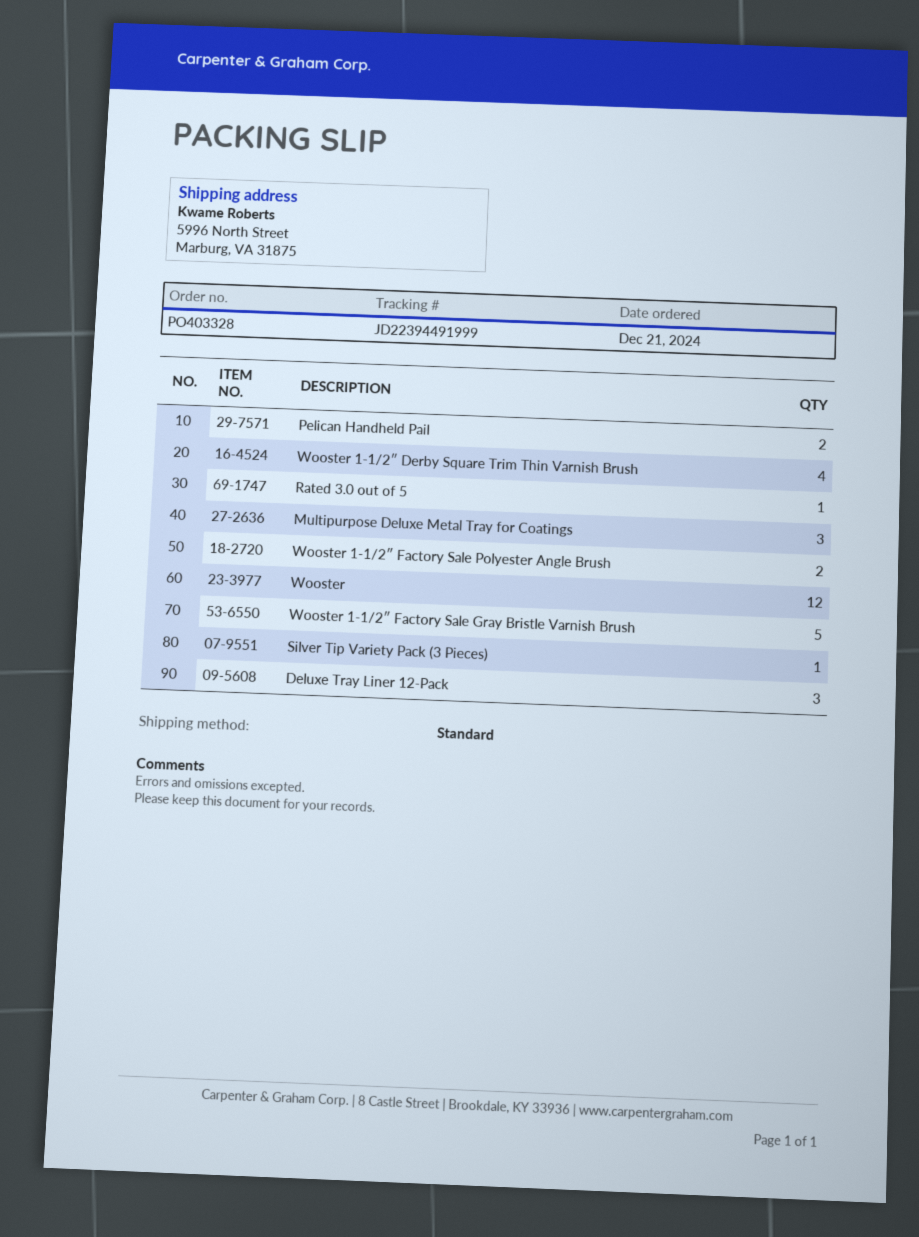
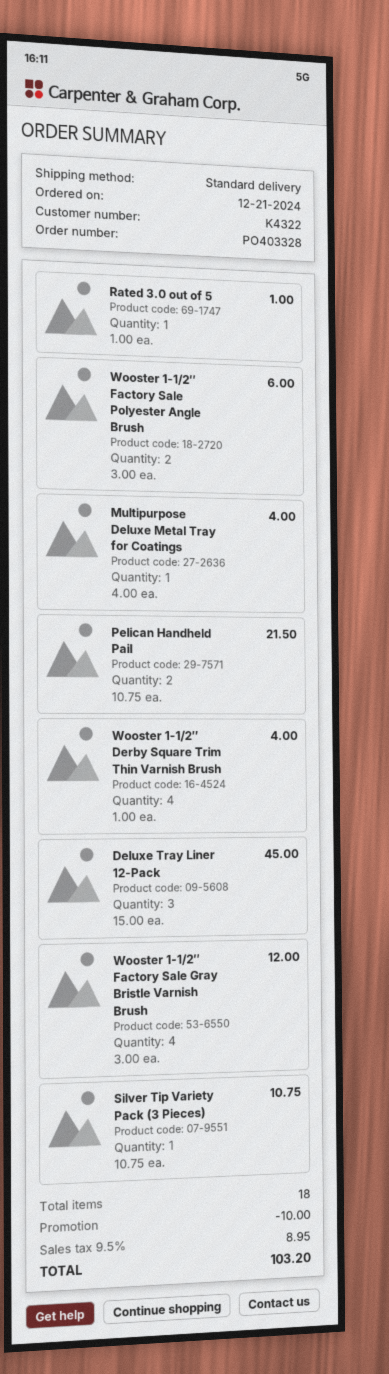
Multipurpose Deluxe Metal Tray for Coatings: 3 -> 1
Wooster: 12 -> none
Wooster 1-1/2″ Factory Sale Gray Bristle Varnish Brush: 5 -> 4

